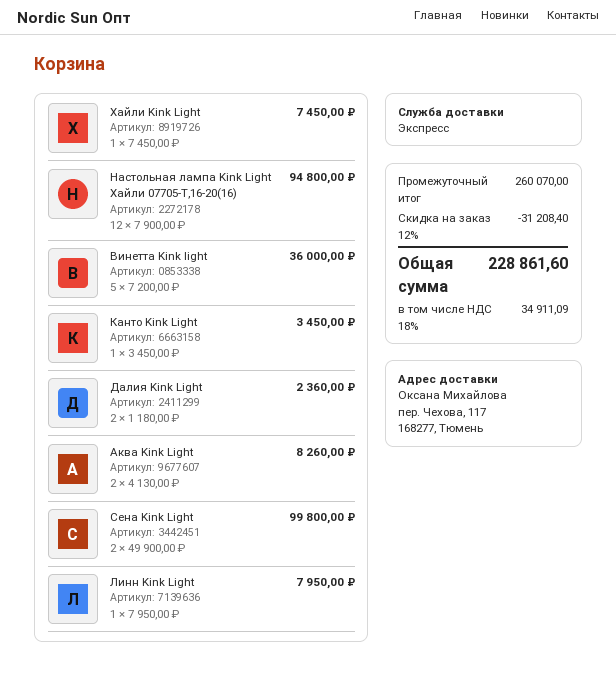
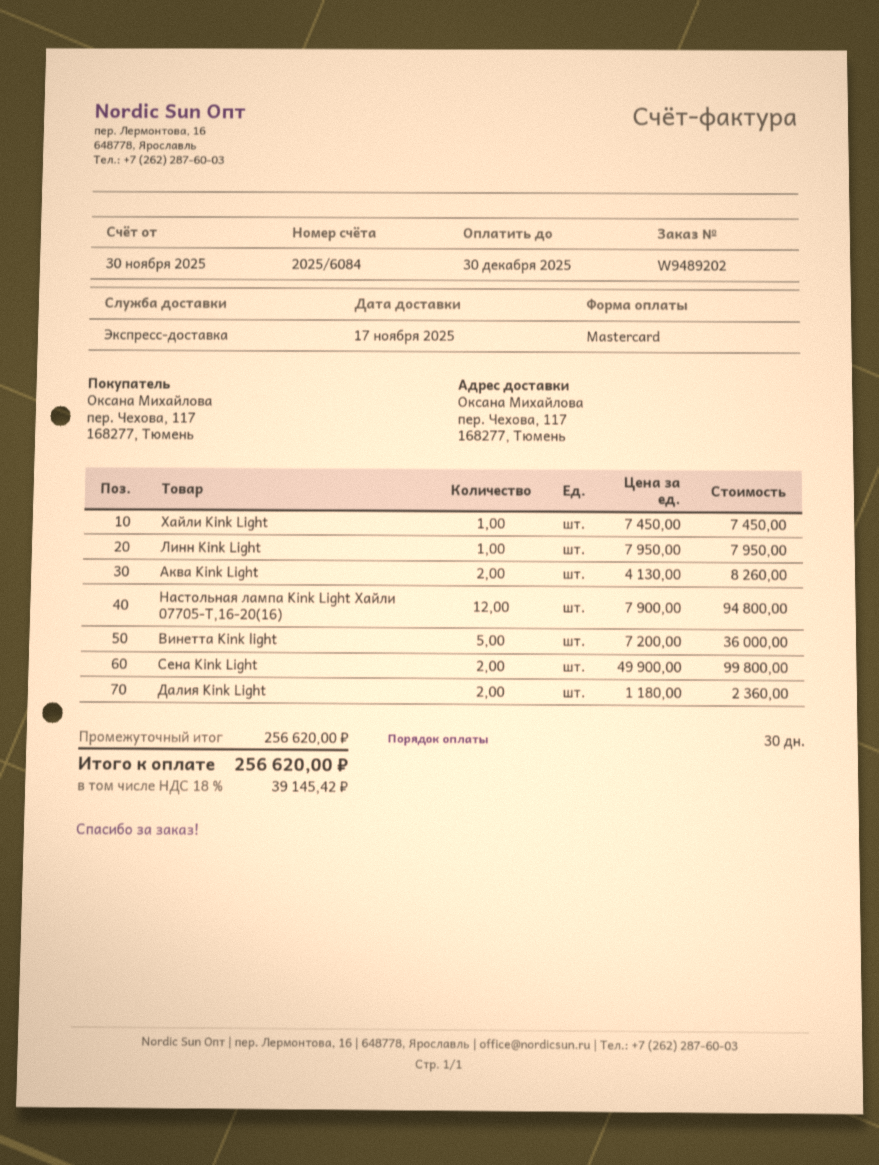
Канто Kink Light: 1 x 3450.00 = 3450.00 -> none
subtotal: 260070.00 -> 256620.00
discount: 12% = 31208.40 -> none
tax: 18% = 34911.09 -> 18% = 39145.42
total: 228861.60 -> 256620.00

